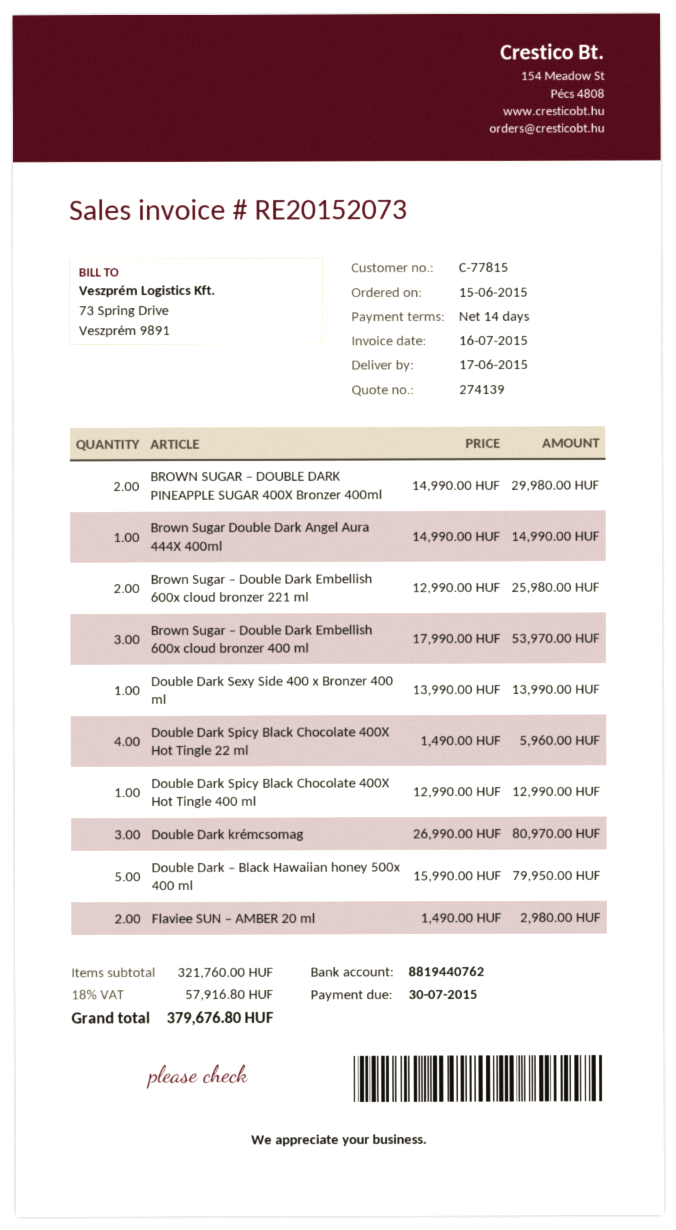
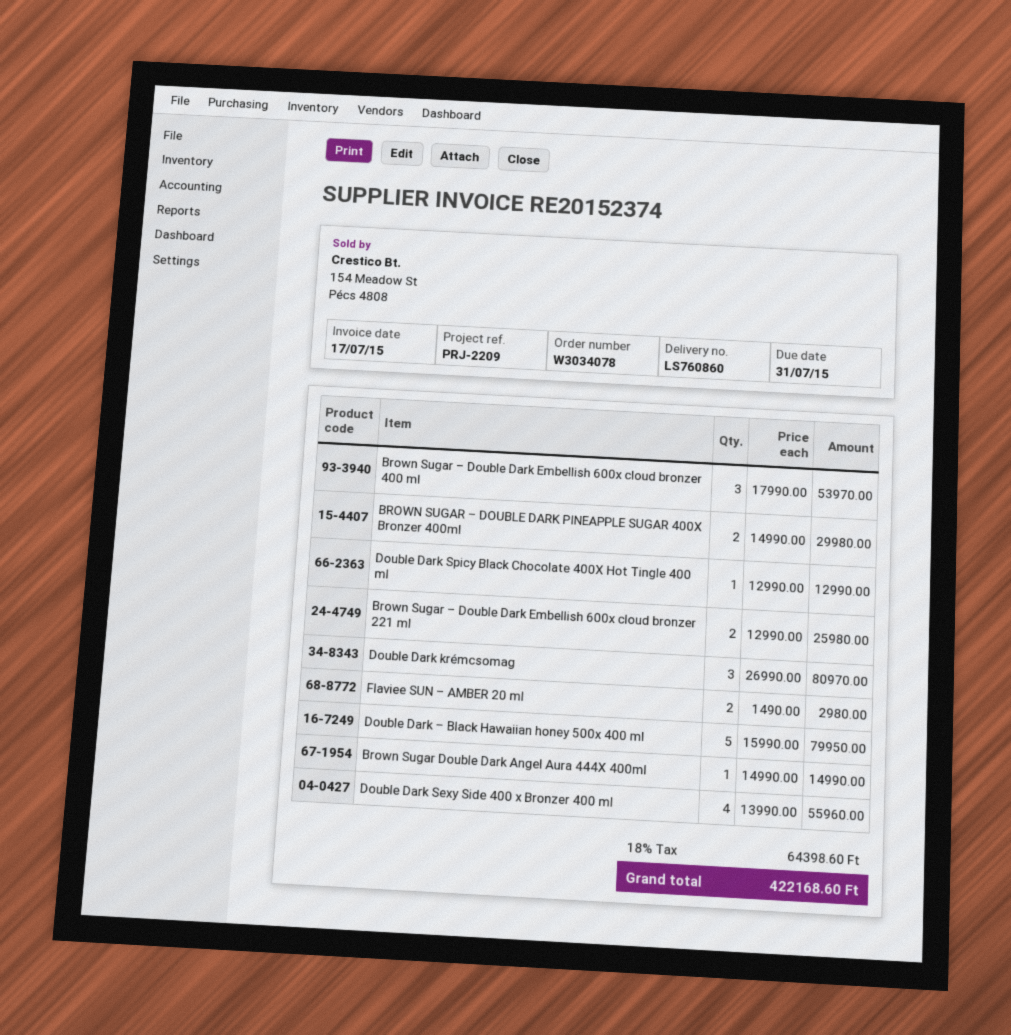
invoice number: RE20152073 -> RE20152374
invoice date: 2015-07-16 -> 2015-07-17
due date: 2015-07-30 -> 2015-07-31
Double Dark Sexy Side 400 x Bronzer 400 ml: 1 x 13990.00 = 13990.00 -> 4 x 13990.00 = 55960.00
Double Dark Spicy Black Chocolate 400X Hot Tingle 22 ml: 4 x 1490.00 = 5960.00 -> none
tax: 18% = 57916.80 -> 18% = 64398.60
total: 379676.80 -> 422168.60

